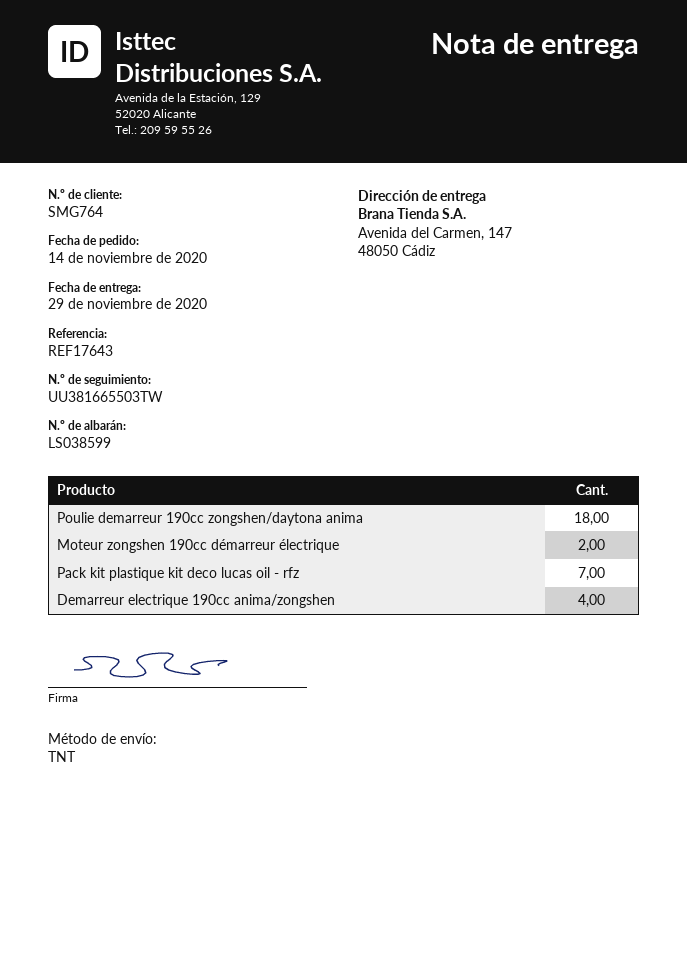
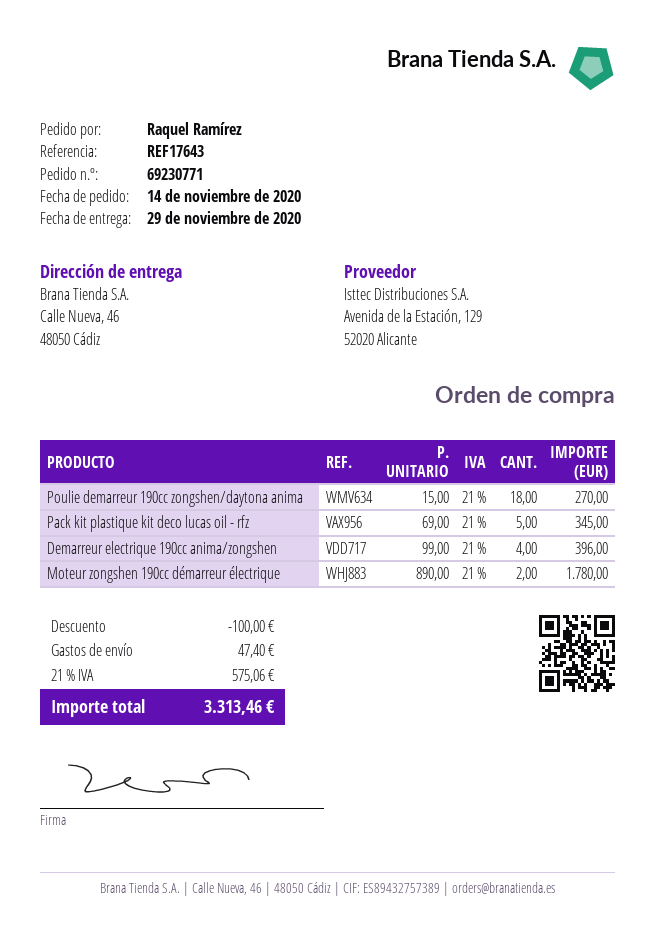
ship to: Avenida del Carmen, 147, 48050 Cádiz -> Calle Nueva, 46, 48050 Cádiz
Pack kit plastique kit deco lucas oil - rfz: 7 -> 5

